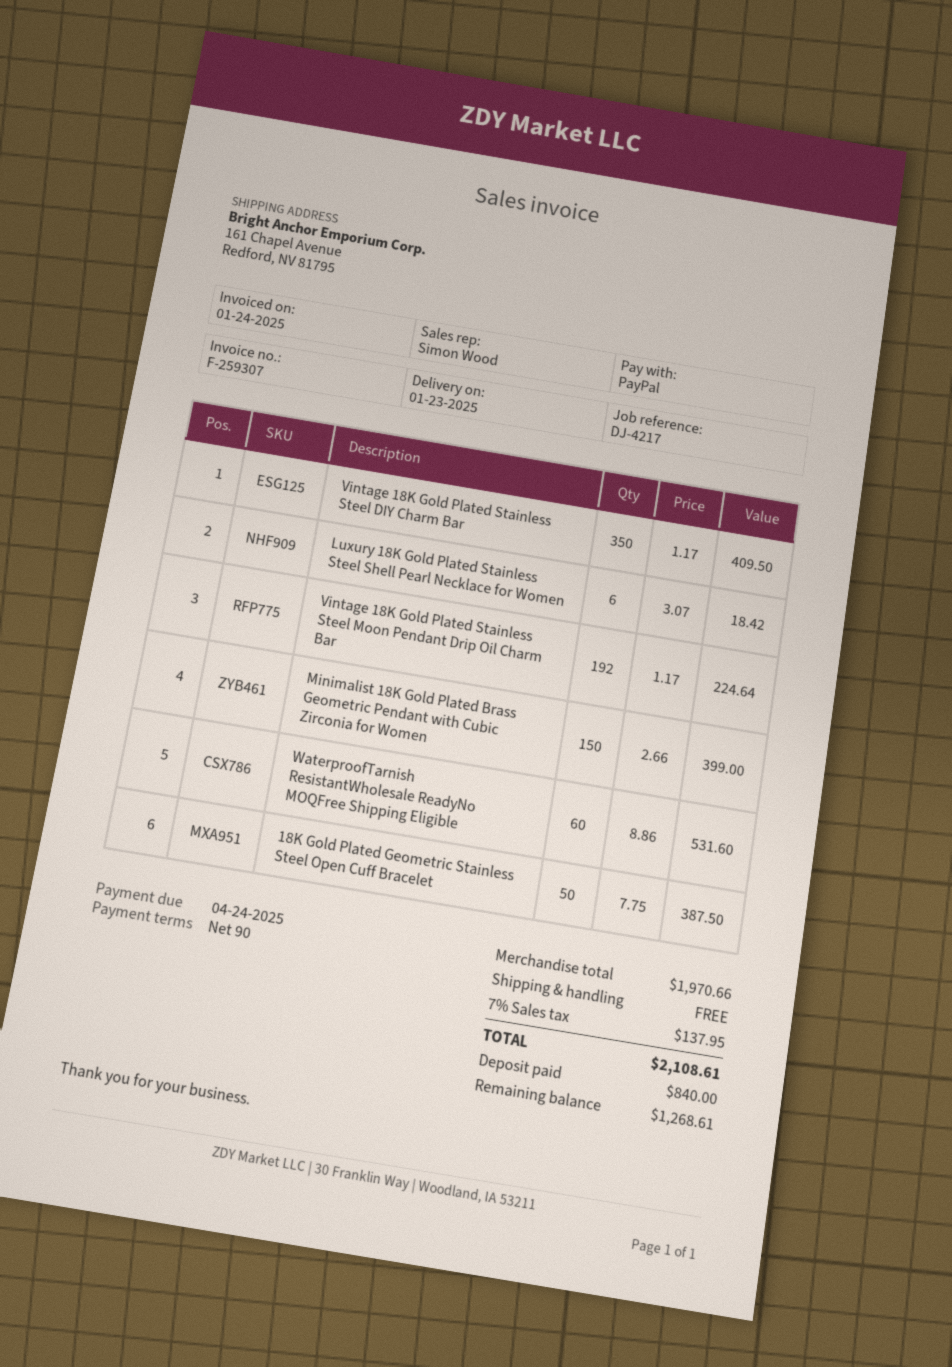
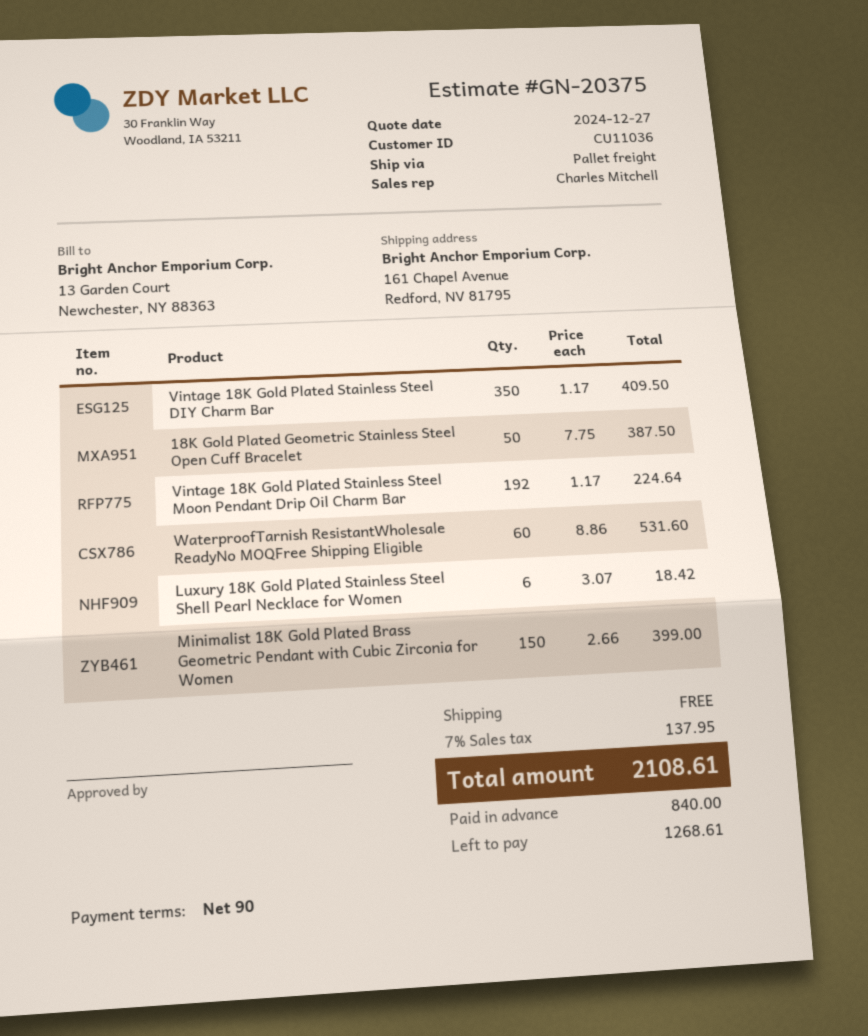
sales rep: Simon Wood -> Charles Mitchell

